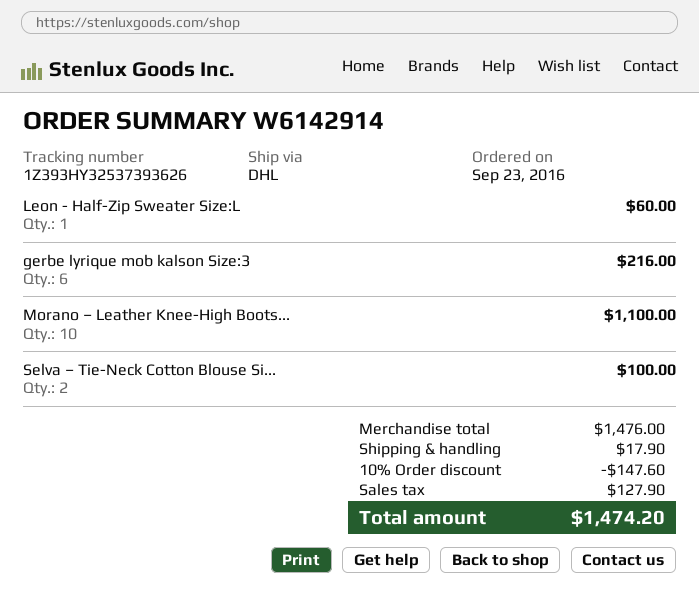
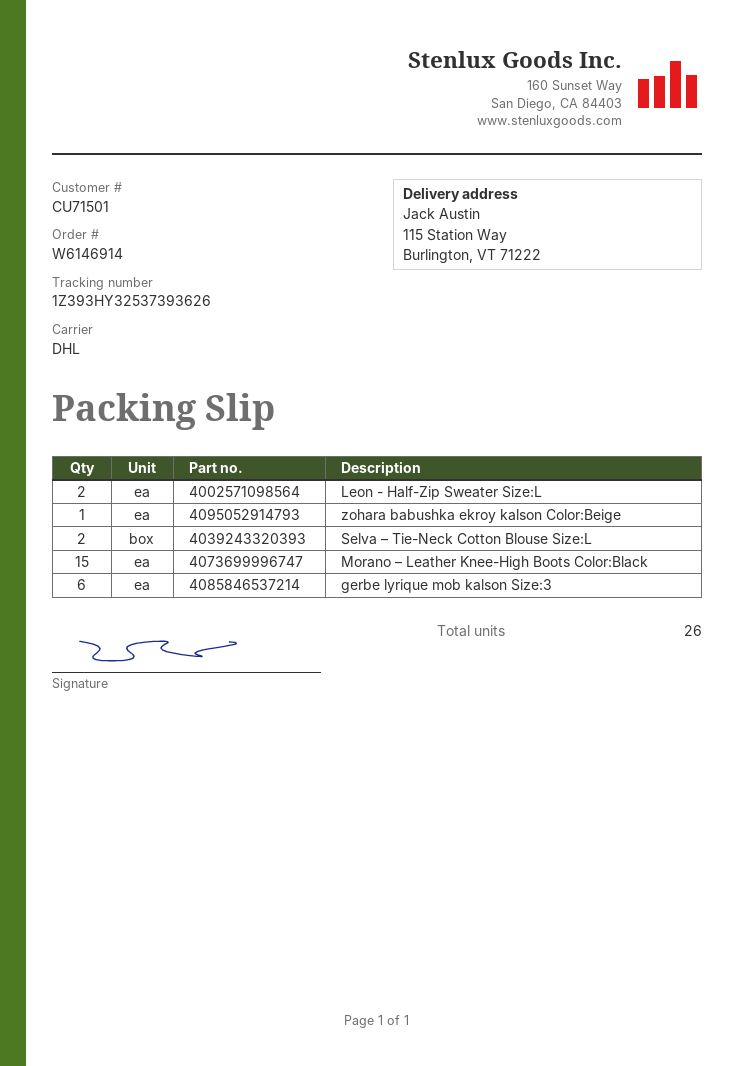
order number: W6142914 -> W6146914
Leon - Half-Zip Sweater Size:L: 1 -> 2
Morano – Leather Knee-High Boots...: 10 -> 15
zohara babushka ekroy kalson Color:Beige: none -> 1

